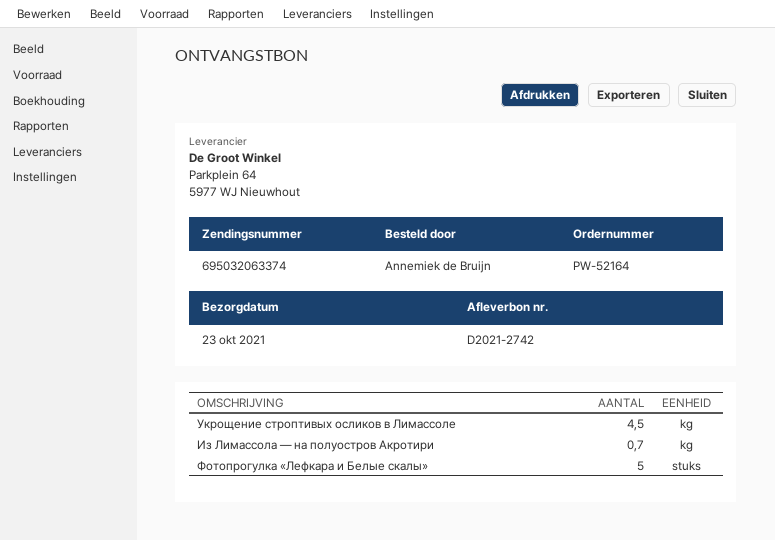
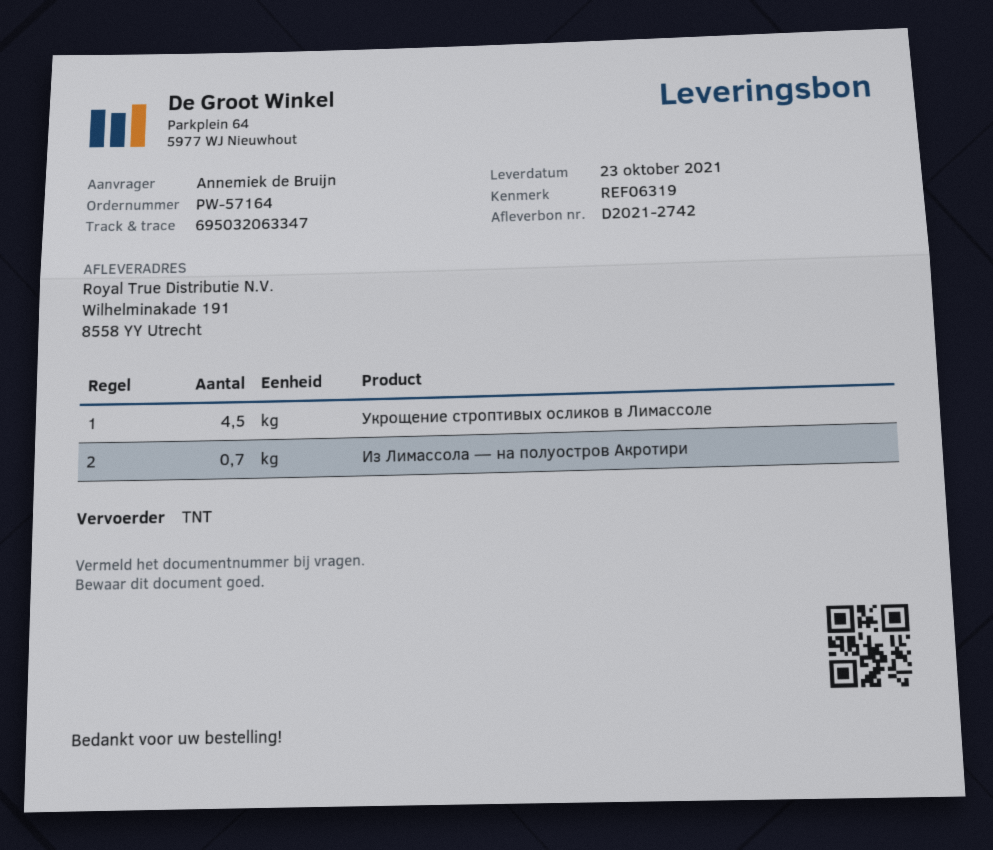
order number: PW-52164 -> PW-57164
tracking number: 695032063374 -> 695032063347
Фотопрогулка «Лефкара и Белые скалы»: 5 -> none

